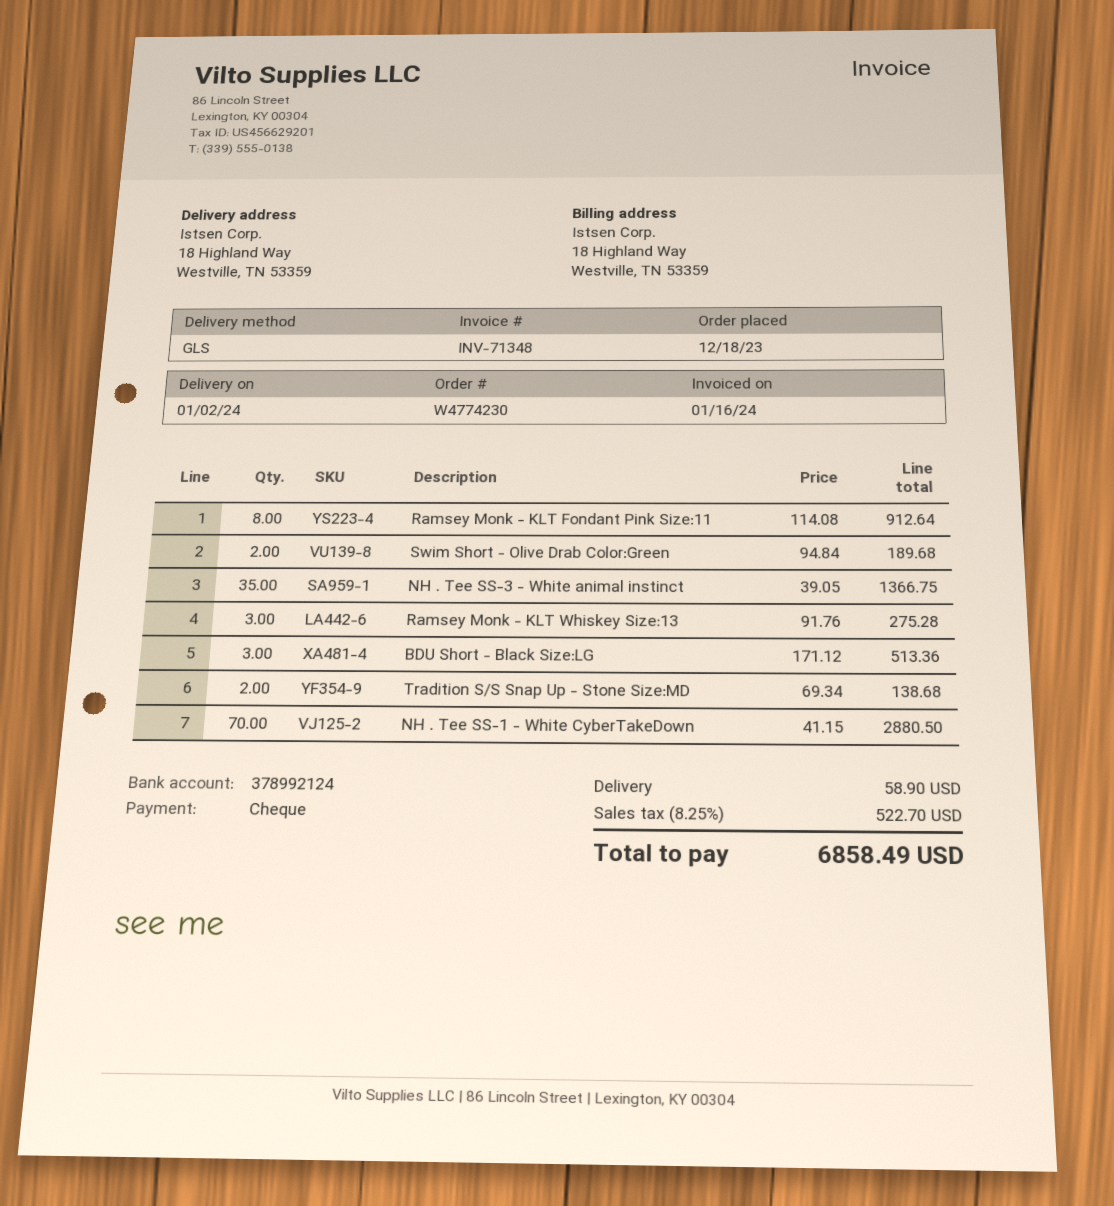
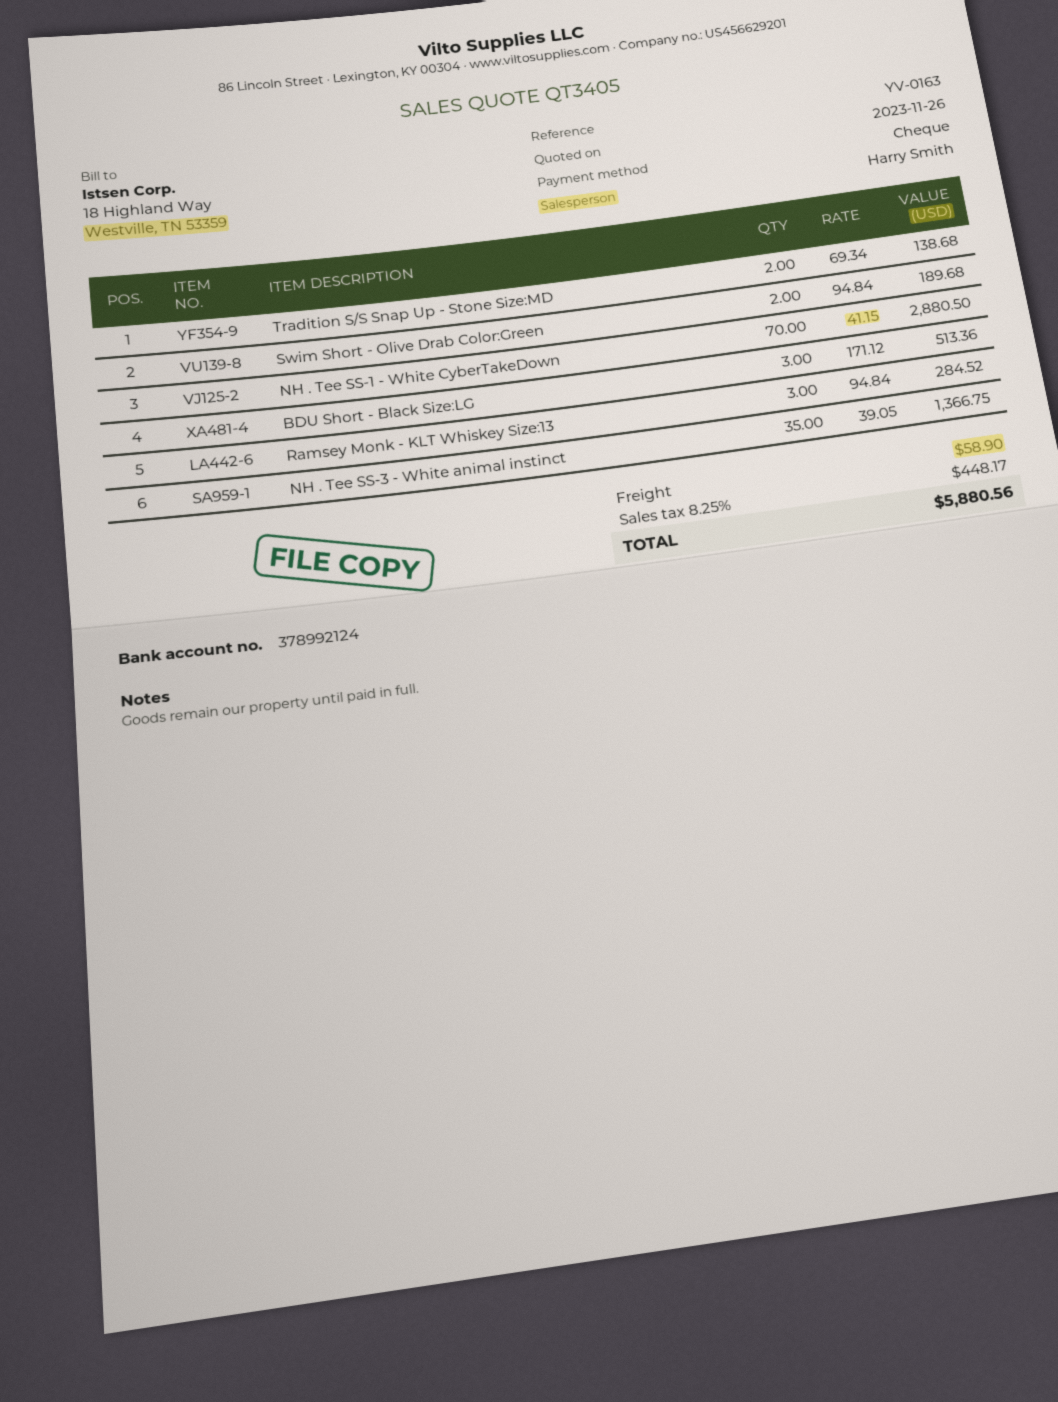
Ramsey Monk - KLT Fondant Pink Size:11: 8 x 114.08 = 912.64 -> none
Ramsey Monk - KLT Whiskey Size:13: 3 x 91.76 = 275.28 -> 3 x 94.84 = 284.52
tax: 8.25% = 522.70 -> 8.25% = 448.17
total: 6858.49 -> 5880.56

